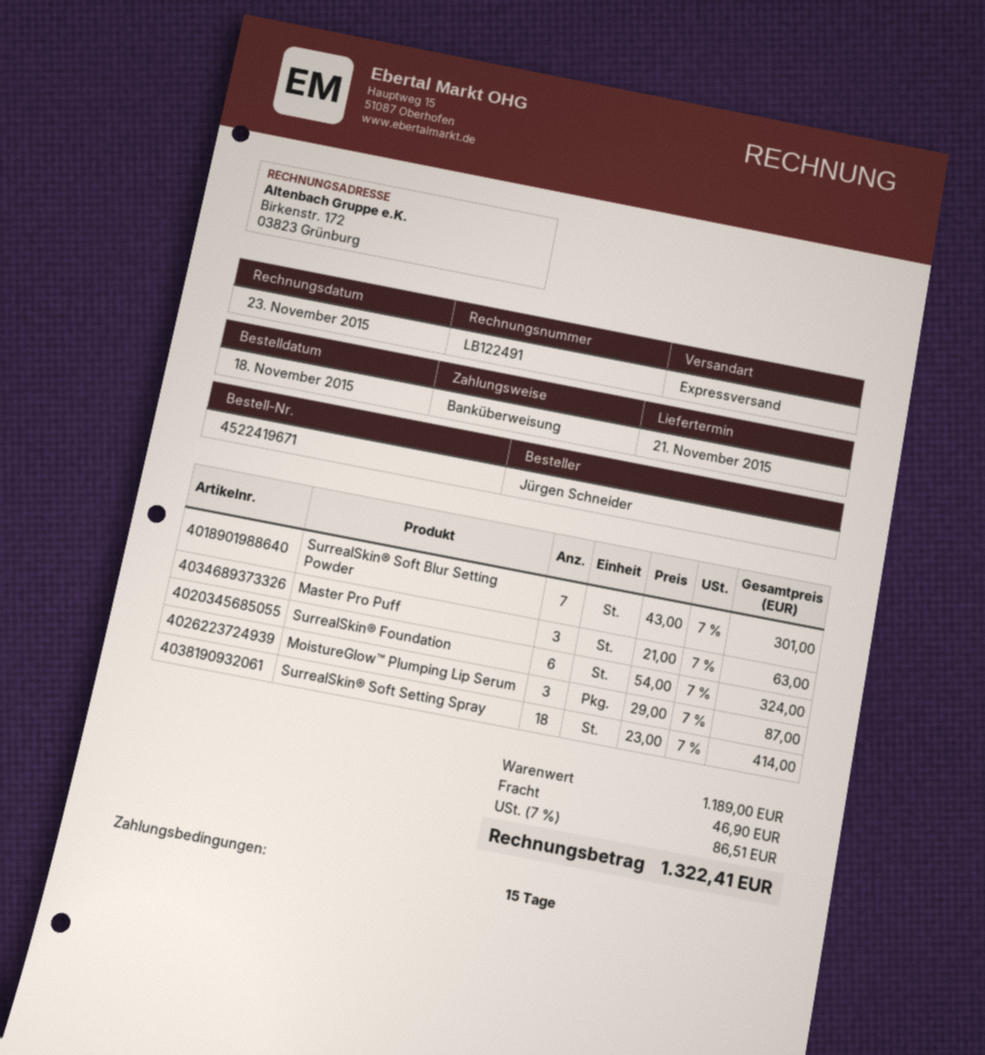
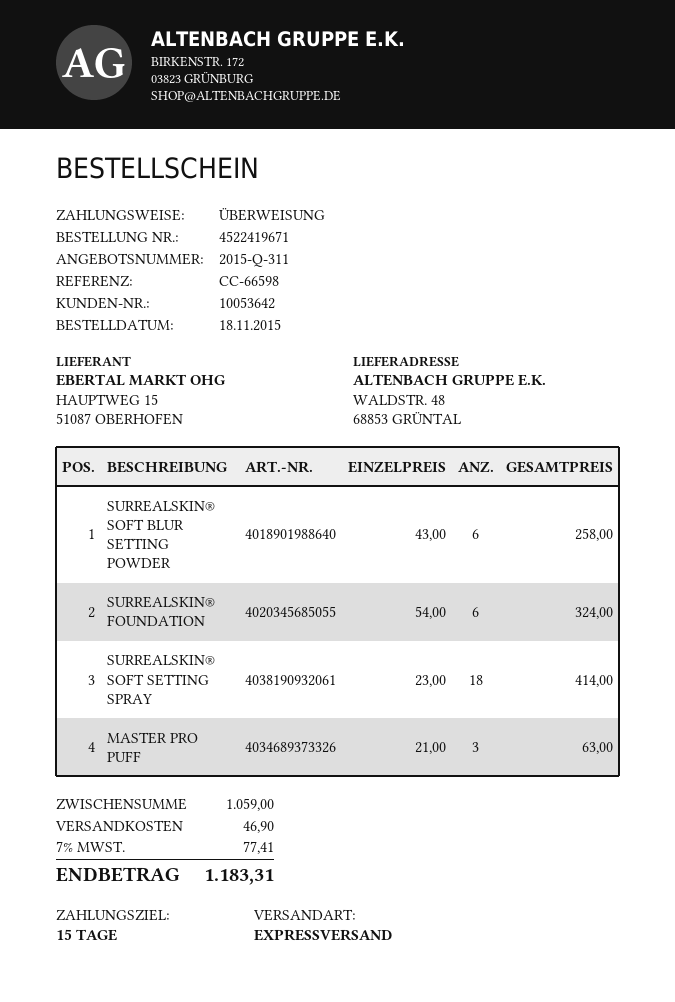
SurrealSkin® Soft Blur Setting Powder: 7 x 43.00 = 301.00 -> 6 x 43.00 = 258.00
MoistureGlow™ Plumping Lip Serum: 3 x 29.00 = 87.00 -> none
subtotal: 1189.00 -> 1059.00
tax: 7% = 86.51 -> 7% = 77.41
total: 1322.41 -> 1183.31

